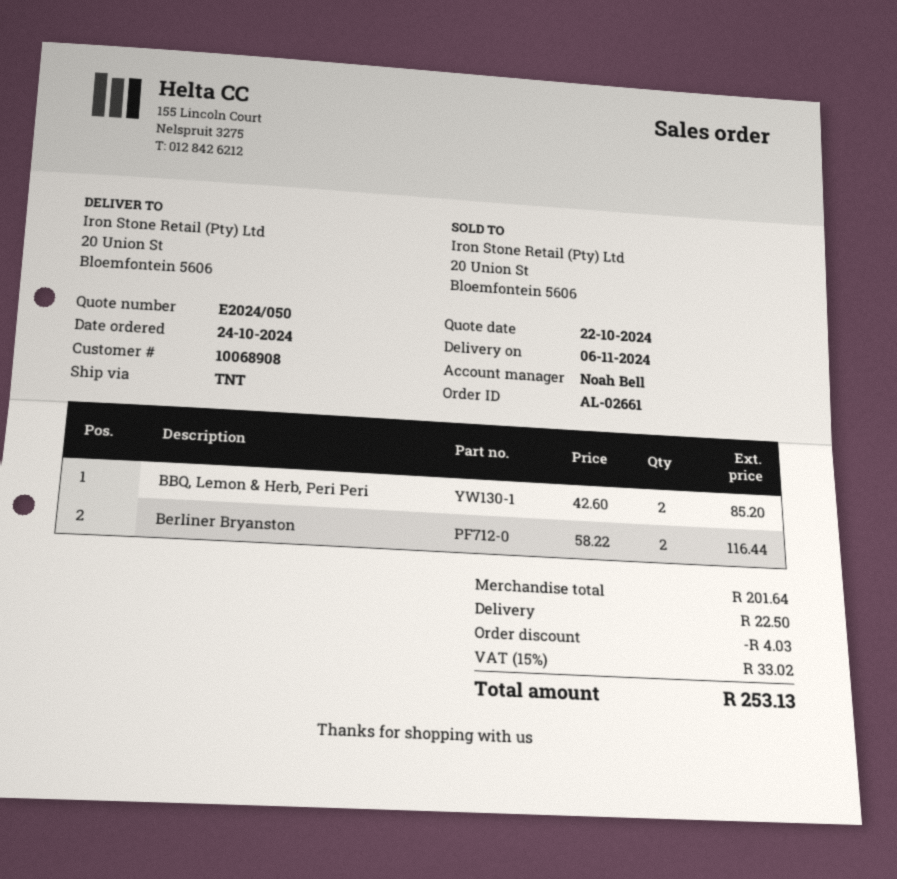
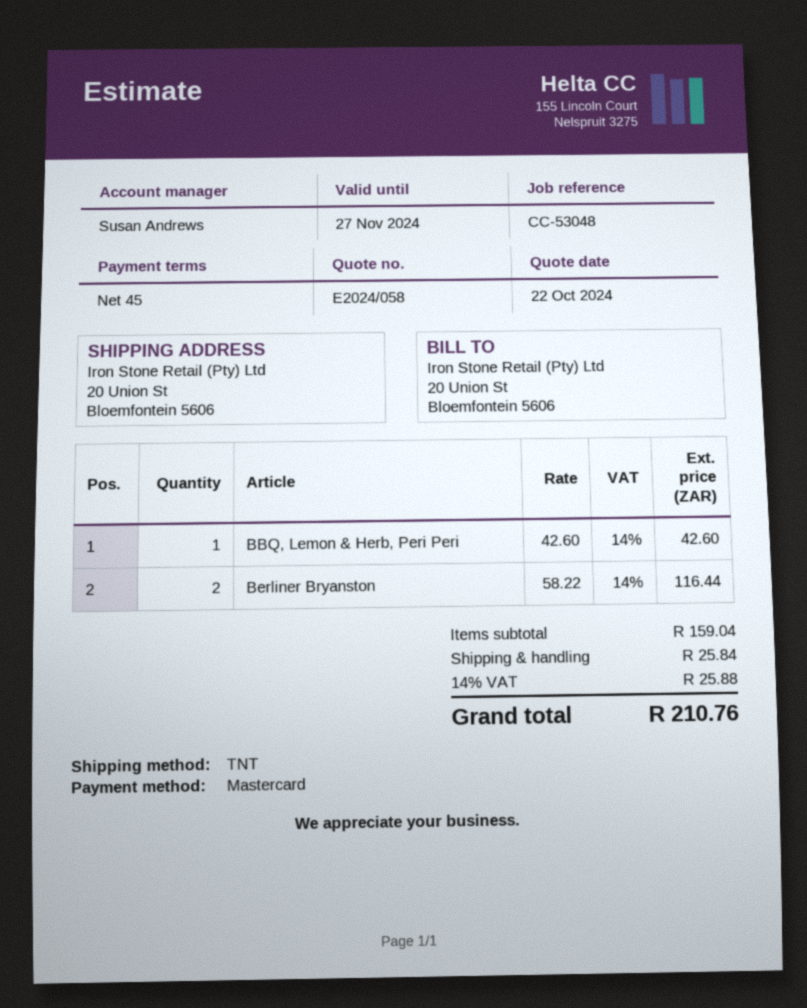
quote number: E2024/050 -> E2024/058
sales rep: Noah Bell -> Susan Andrews
BBQ, Lemon & Herb, Peri Peri: 2 x 42.60 = 85.20 -> 1 x 42.60 = 42.60
subtotal: 201.64 -> 159.04
discount: 4.03 -> none
shipping: 22.50 -> 25.84
tax: 15% = 33.02 -> 14% = 25.88
total: 253.13 -> 210.76

